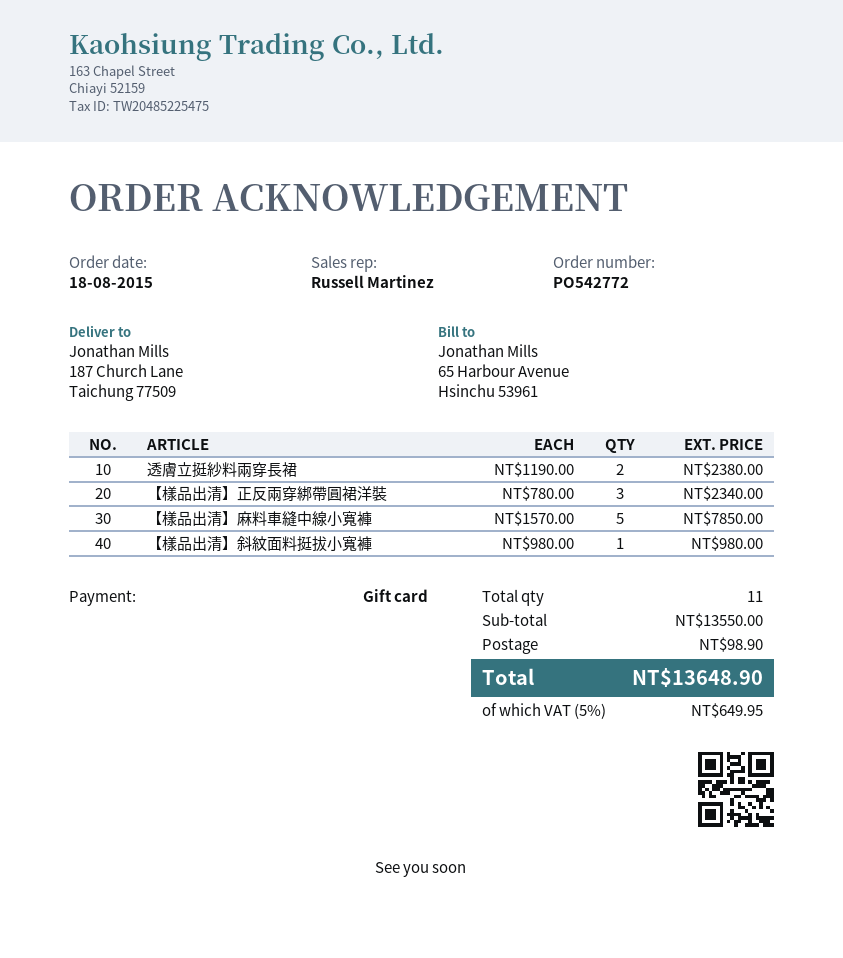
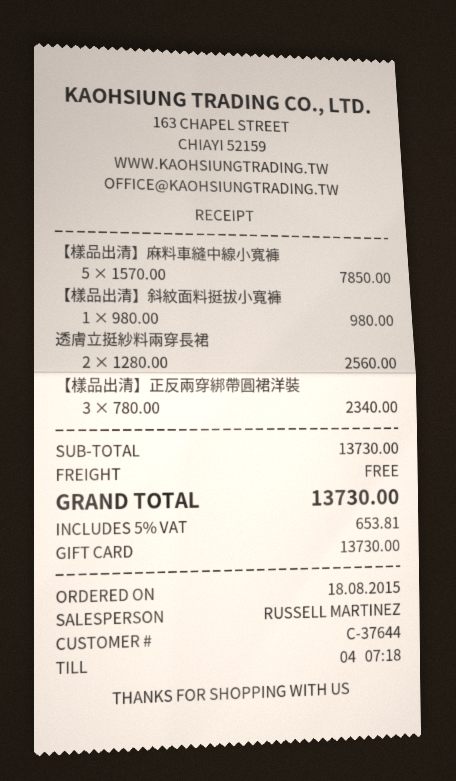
透膚立挺紗料兩穿長裙: 2 x 1190.00 = 2380.00 -> 2 x 1280.00 = 2560.00
subtotal: 13550.00 -> 13730.00
shipping: 98.90 -> 0.00
tax: 5% = 649.95 -> 5% = 653.81
total: 13648.90 -> 13730.00

